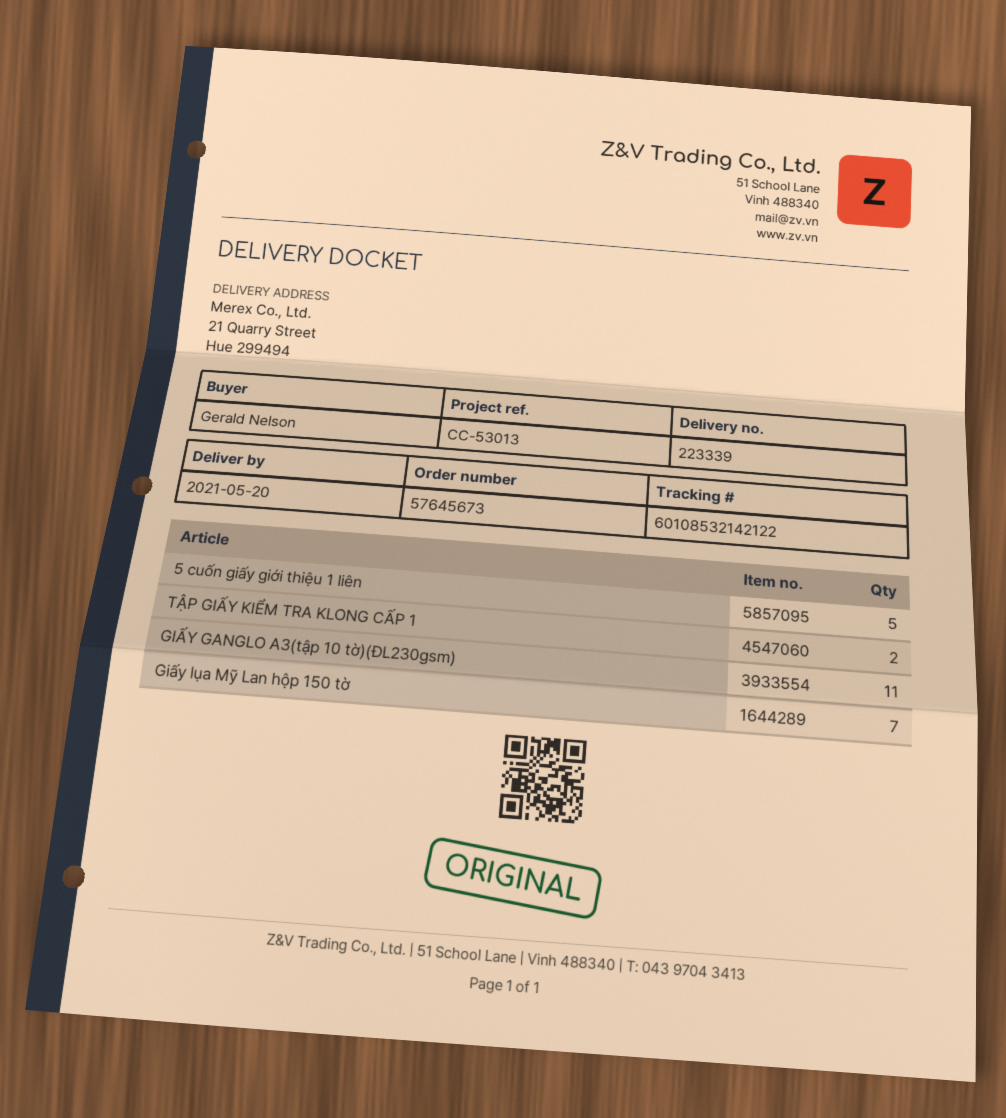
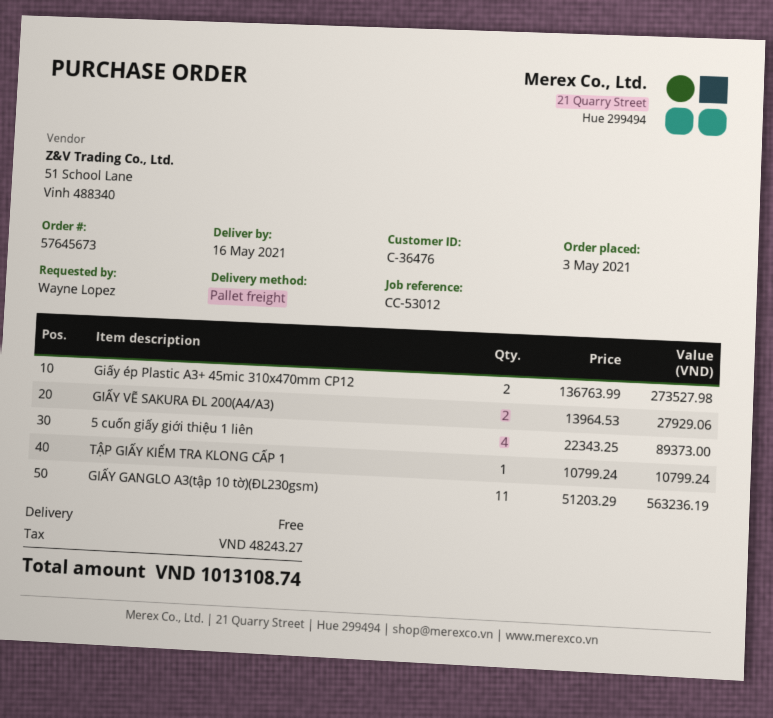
delivery date: 2021-05-20 -> 2021-05-16
reference: CC-53013 -> CC-53012
ordered by: Gerald Nelson -> Wayne Lopez
5 cuốn giấy giới thiệu 1 liên: 5 -> 4
TẬP GIẤY KIỂM TRA KLONG CẤP 1: 2 -> 1
Giấy lụa Mỹ Lan hộp 150 tờ: 7 -> none
Giấy ép Plastic A3+ 45mic 310x470mm CP12: none -> 2
GIẤY VẼ SAKURA ĐL 200(A4/A3): none -> 2

